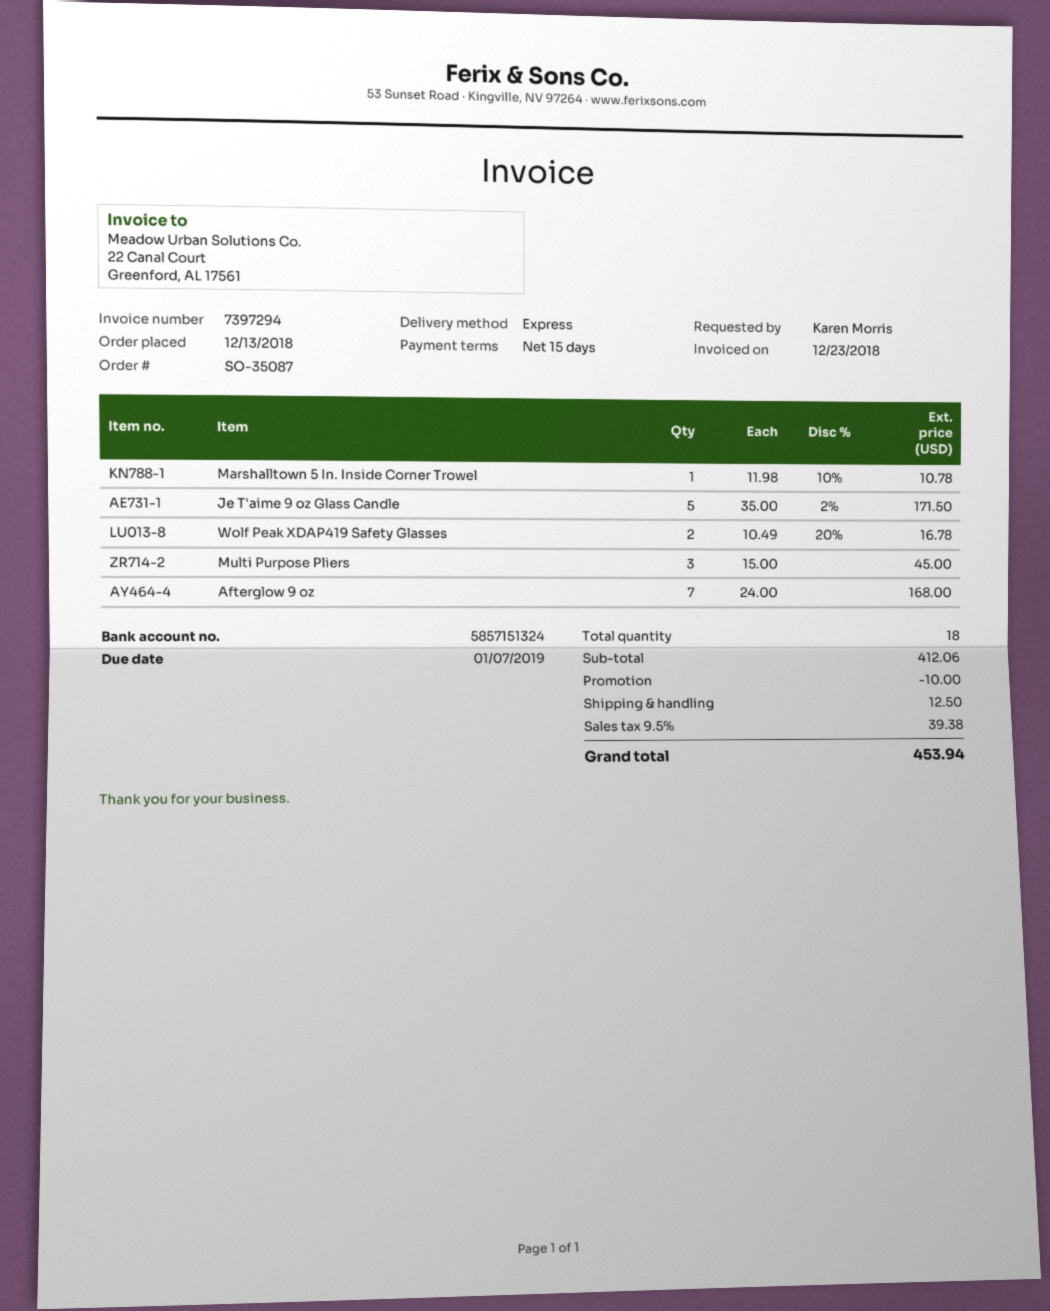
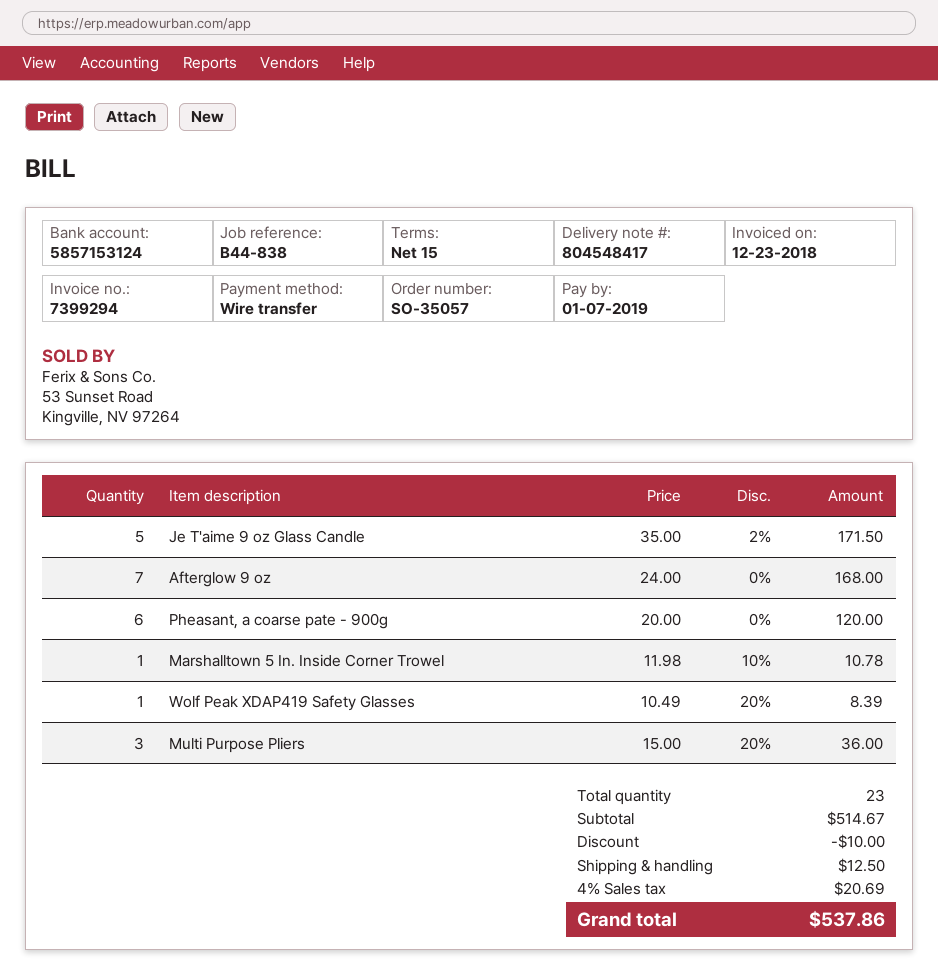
order number: SO-35087 -> SO-35057
invoice number: 7397294 -> 7399294
bank account: 5857151324 -> 5857153124
Wolf Peak XDAP419 Safety Glasses: 2 x 10.49 - 20% = 16.78 -> 1 x 10.49 - 20% = 8.39
Multi Purpose Pliers: 3 x 15.00 = 45.00 -> 3 x 15.00 - 20% = 36.00
Pheasant, a coarse pate - 900g: none -> 6 x 20.00 = 120.00
total quantity: 18 -> 23
subtotal: 412.06 -> 514.67
tax: 9.5% = 39.38 -> 4% = 20.69
total: 453.94 -> 537.86

